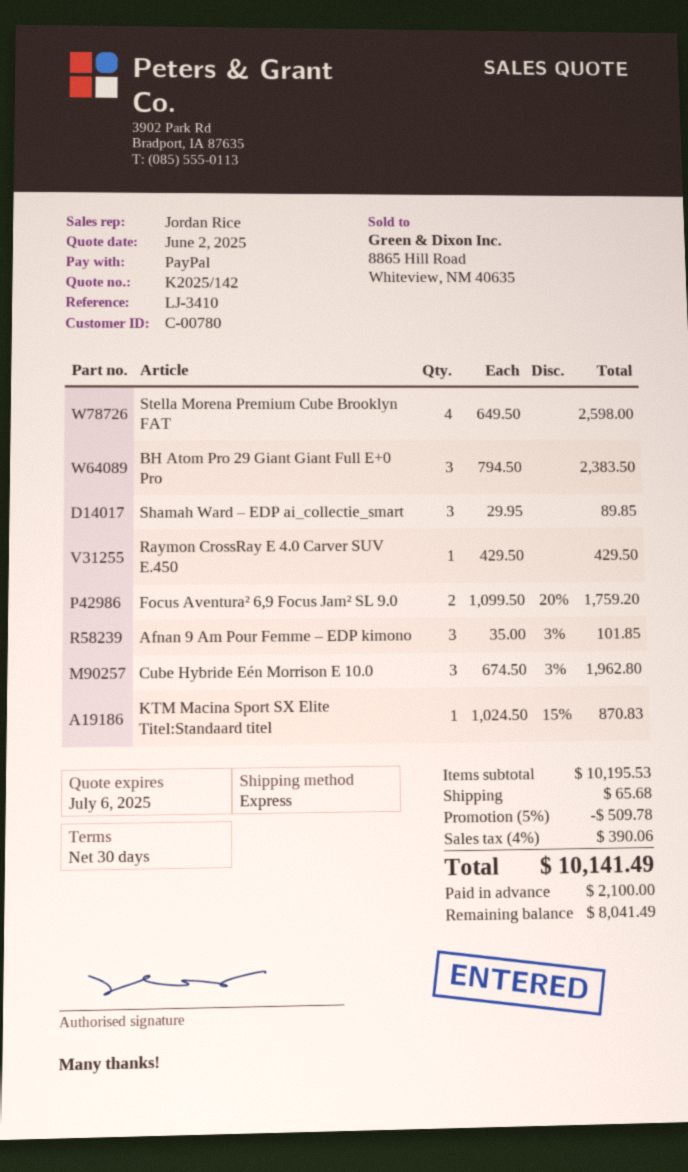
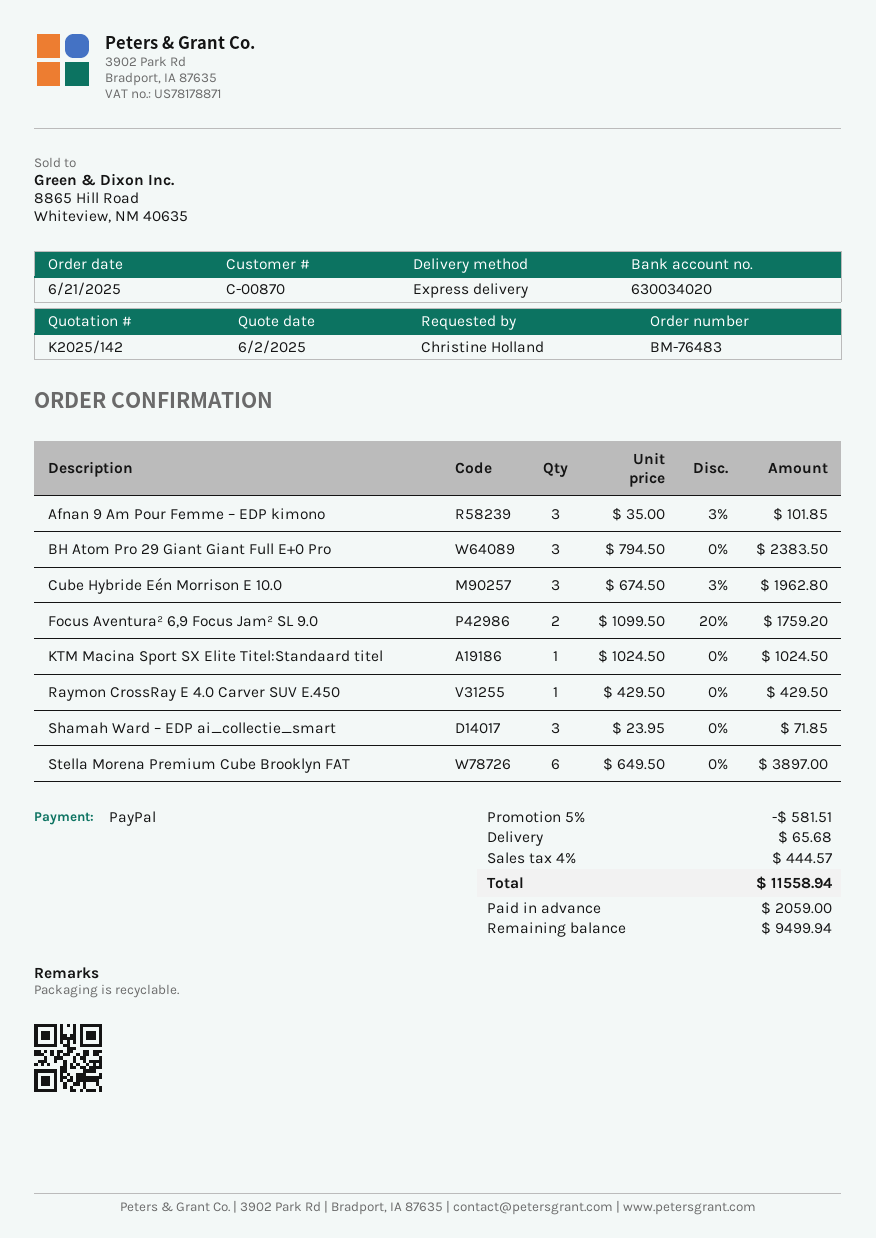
customer number: C-00780 -> C-00870
Stella Morena Premium Cube Brooklyn FAT: 4 x 649.50 = 2598.00 -> 6 x 649.50 = 3897.00
Shamah Ward – EDP ai_collectie_smart: 3 x 29.95 = 89.85 -> 3 x 23.95 = 71.85
KTM Macina Sport SX Elite Titel:Standaard titel: 1 x 1024.50 - 15% = 870.83 -> 1 x 1024.50 = 1024.50
discount: 5% = 509.78 -> 5% = 581.51
tax: 4% = 390.06 -> 4% = 444.57
total: 10141.49 -> 11558.94
deposit: 2100.00 -> 2059.00
balance: 8041.49 -> 9499.94

